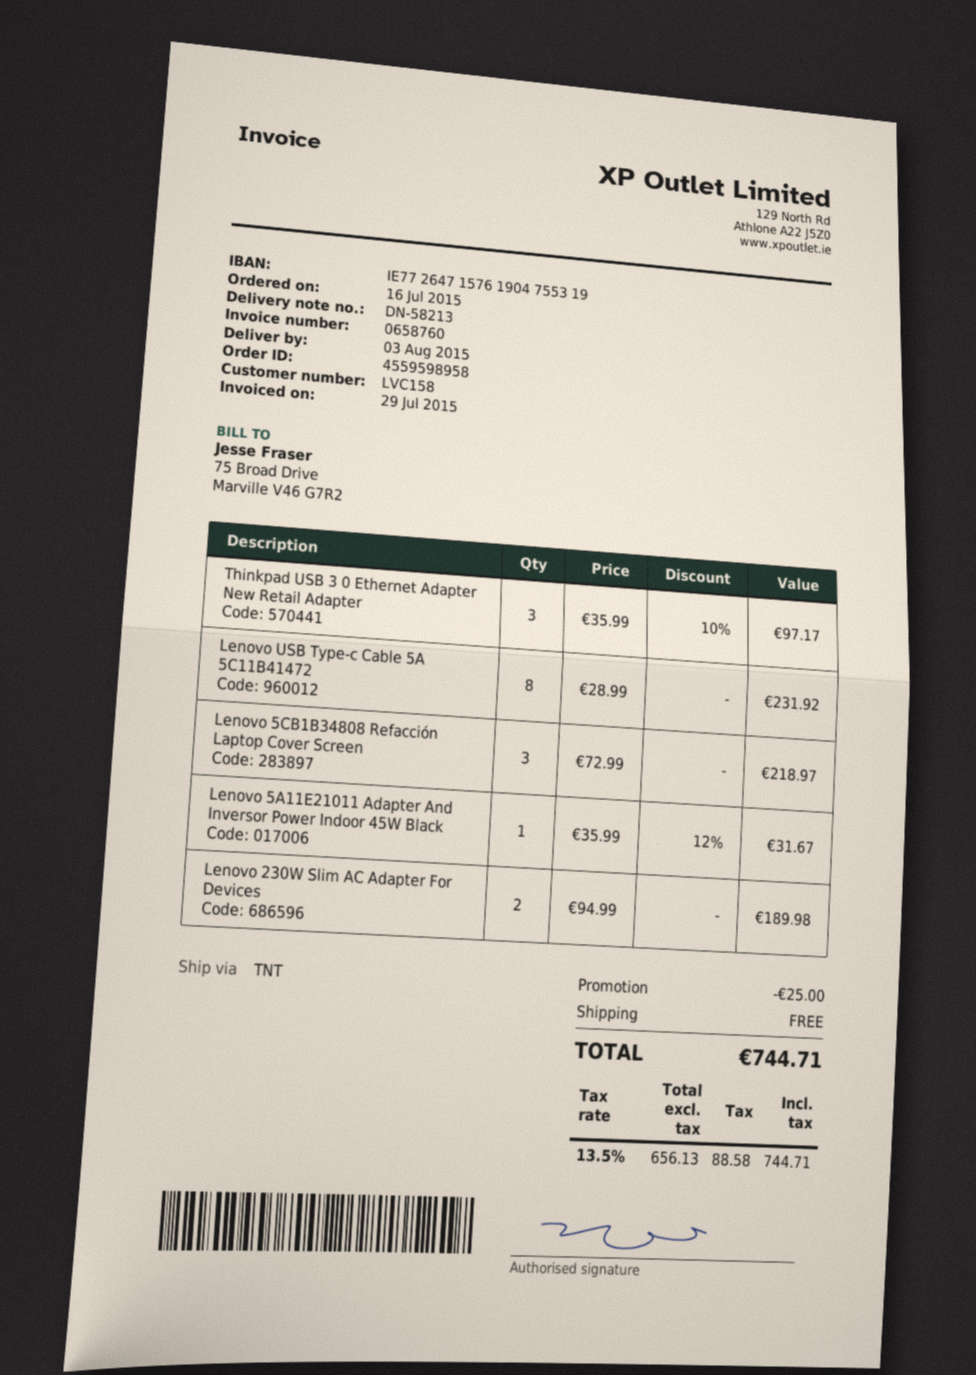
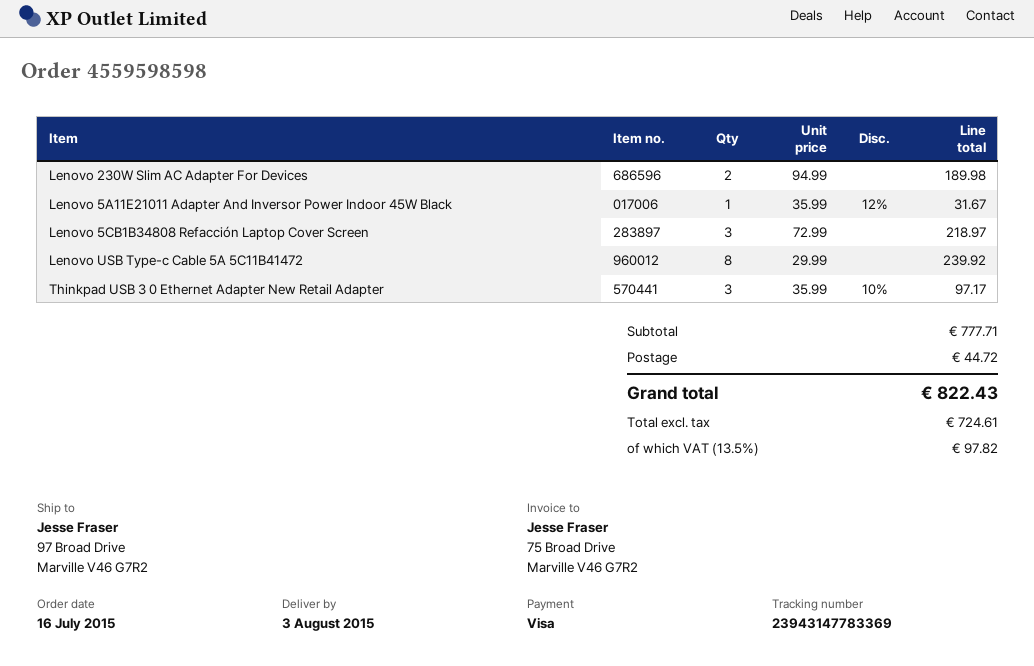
order number: 4559598958 -> 4559598598
Lenovo USB Type-c Cable 5A 5C11B41472: 8 x 28.99 = 231.92 -> 8 x 29.99 = 239.92
discount: 25.00 -> none
shipping: 0.00 -> 44.72
net: 656.13 -> 724.61
tax: 13.5% = 88.58 -> 13.5% = 97.82
total: 744.71 -> 822.43

